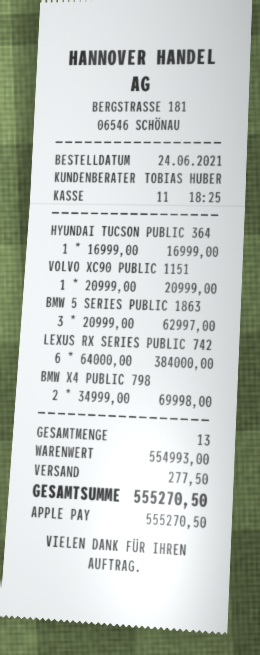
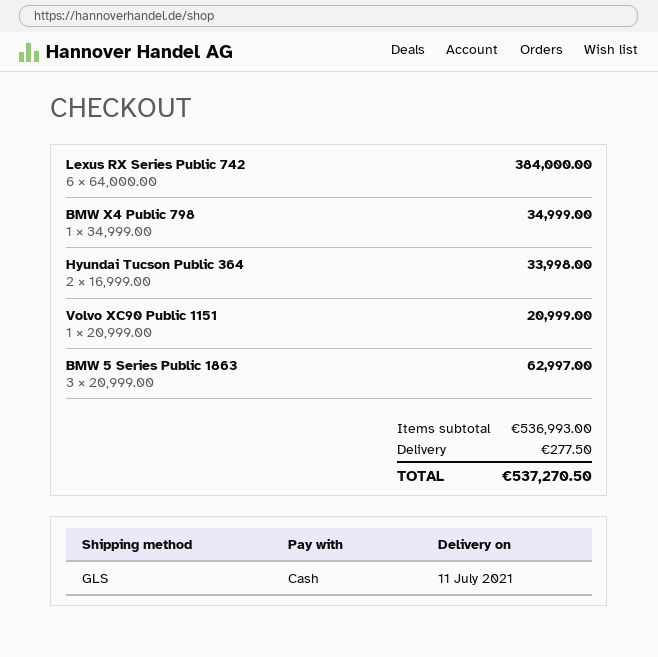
payment method: Apple Pay -> cash
HYUNDAI TUCSON PUBLIC 364: 1 x 16999.00 = 16999.00 -> 2 x 16999.00 = 33998.00
BMW X4 PUBLIC 798: 2 x 34999.00 = 69998.00 -> 1 x 34999.00 = 34999.00
subtotal: 554993.00 -> 536993.00
total: 555270.50 -> 537270.50

